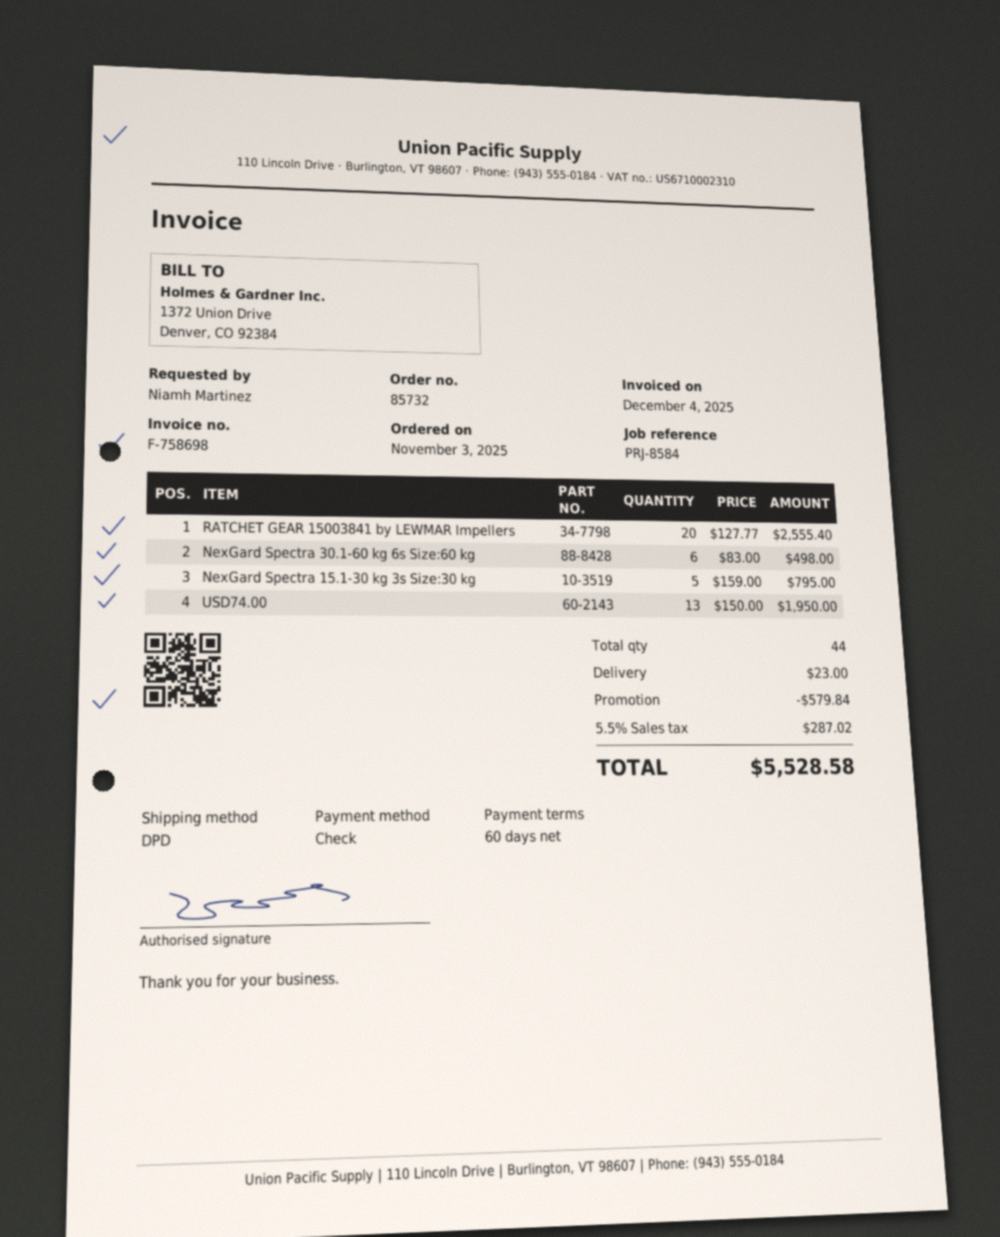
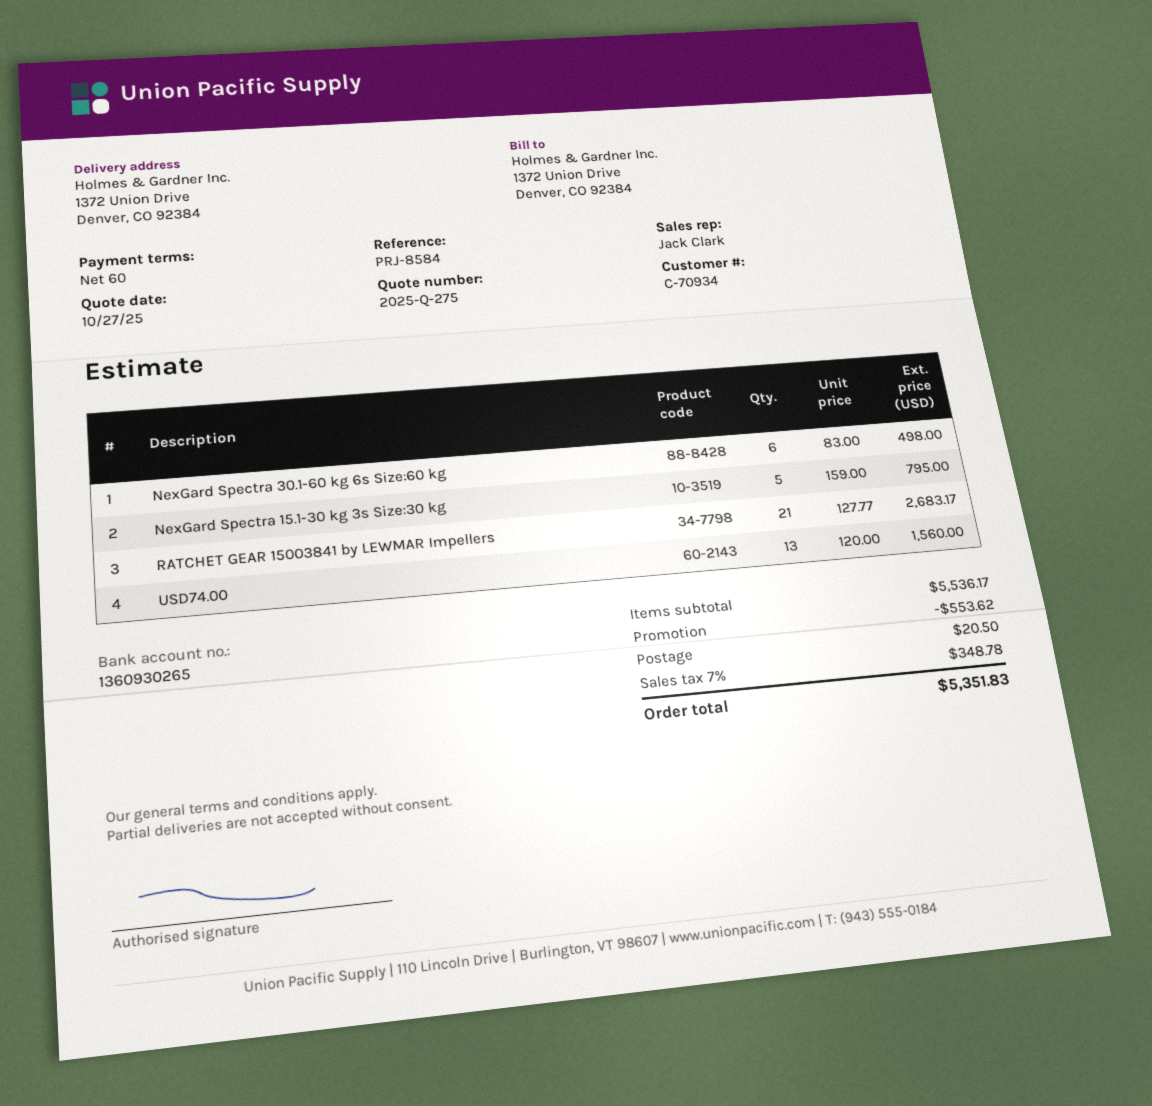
RATCHET GEAR 15003841 by LEWMAR Impellers: 20 x 127.77 = 2555.40 -> 21 x 127.77 = 2683.17
USD74.00: 13 x 150.00 = 1950.00 -> 13 x 120.00 = 1560.00
discount: 579.84 -> 553.62
shipping: 23.00 -> 20.50
tax: 5.5% = 287.02 -> 7% = 348.78
total: 5528.58 -> 5351.83

